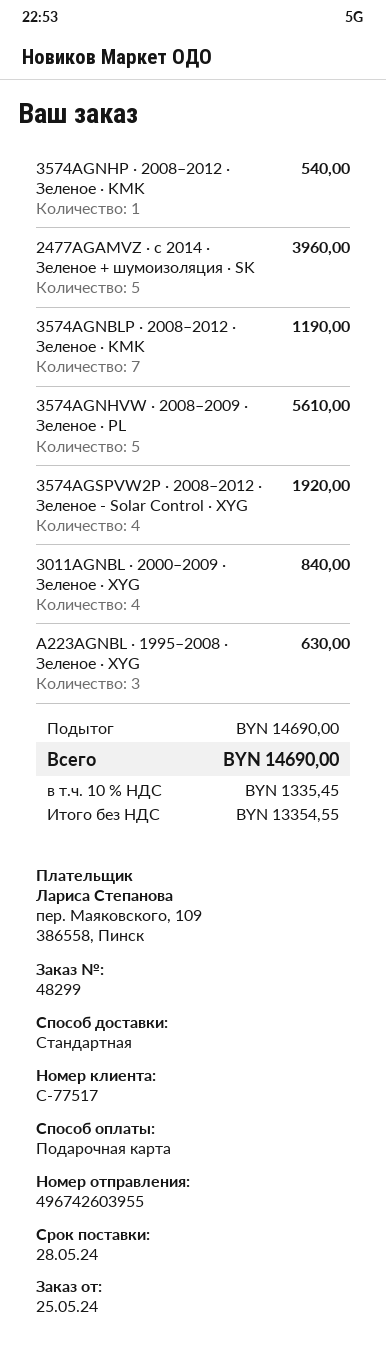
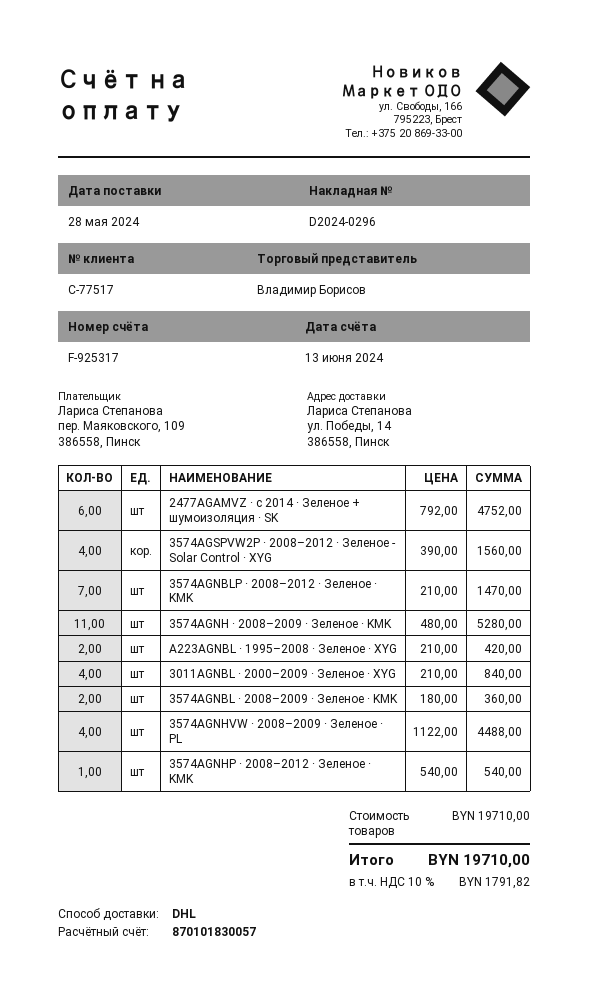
shipping method: standard -> DHL
2477AGAMVZ · с 2014 · Зеленое + шумоизоляция · SK: 5 for 3960.00 -> 6 for 4752.00
3574AGNBLP · 2008–2012 · Зеленое · KMK: 7 for 1190.00 -> 7 for 1470.00
3574AGNHVW · 2008–2009 · Зеленое · PL: 5 for 5610.00 -> 4 for 4488.00
3574AGSPVW2P · 2008–2012 · Зеленое - Solar Control · XYG: 4 for 1920.00 -> 4 for 1560.00
A223AGNBL · 1995–2008 · Зеленое · XYG: 3 for 630.00 -> 2 for 420.00
3574AGNH · 2008–2009 · Зеленое · KMK: none -> 11 for 5280.00
3574AGNBL · 2008–2009 · Зеленое · KMK: none -> 2 for 360.00
subtotal: 14690.00 -> 19710.00
tax: 10% = 1335.45 -> 10% = 1791.82
total: 14690.00 -> 19710.00

